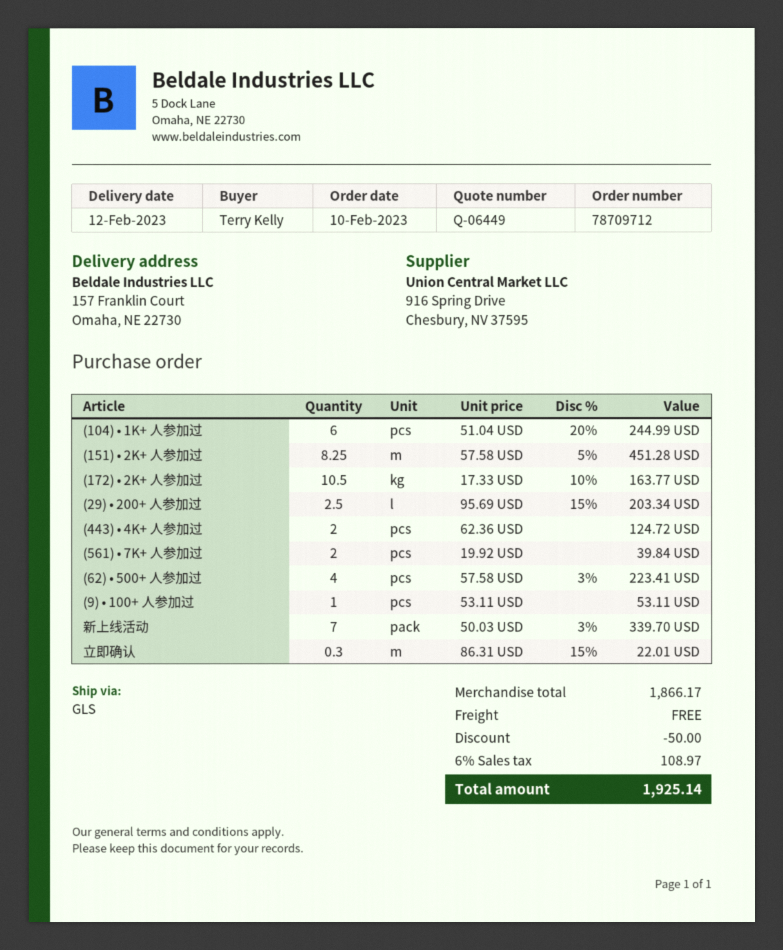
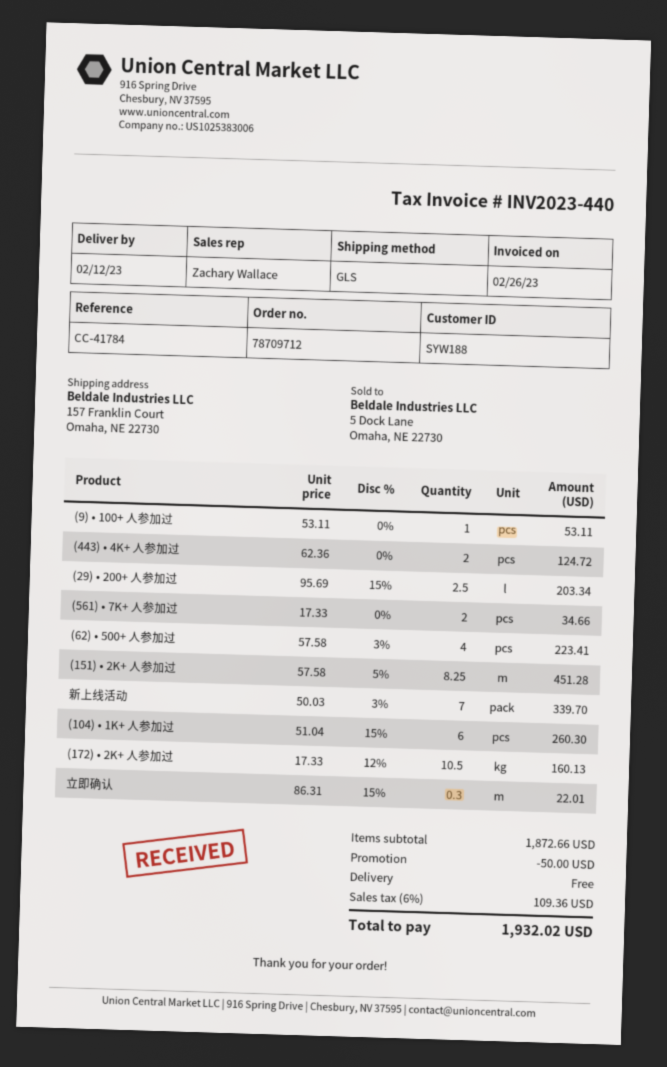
(104) • 1K+ 人参加过: 6 x 51.04 - 20% = 244.99 -> 6 x 51.04 - 15% = 260.30
(172) • 2K+ 人参加过: 10.5 x 17.33 - 10% = 163.77 -> 10.5 x 17.33 - 12% = 160.13
(561) • 7K+ 人参加过: 2 x 19.92 = 39.84 -> 2 x 17.33 = 34.66
subtotal: 1866.17 -> 1872.66
tax: 6% = 108.97 -> 6% = 109.36
total: 1925.14 -> 1932.02

